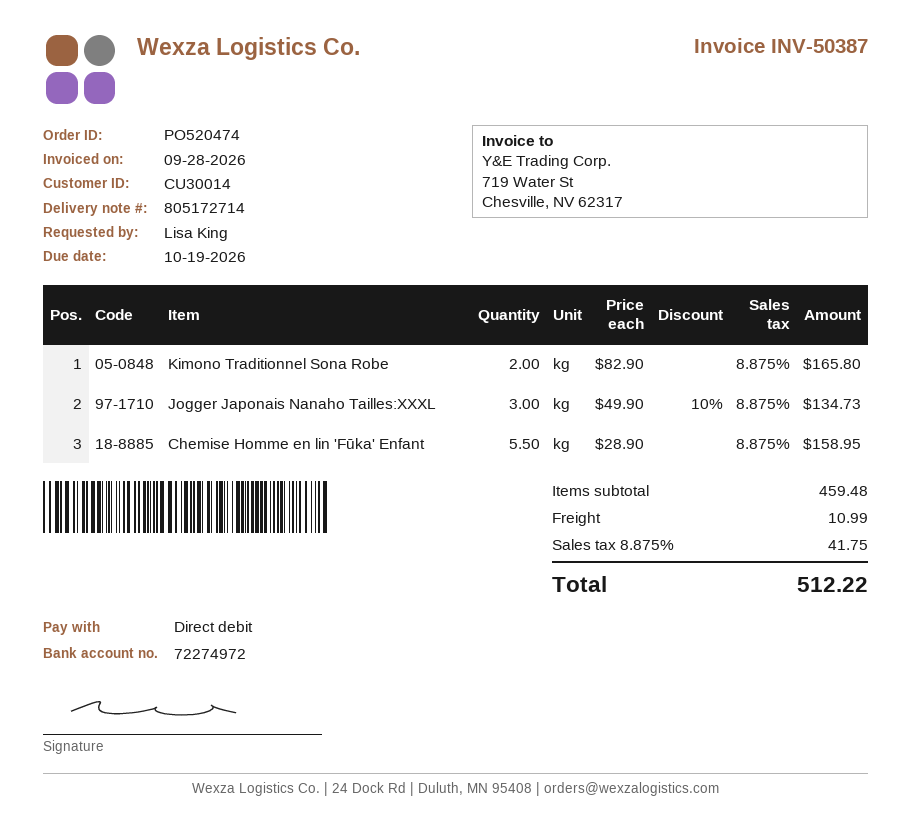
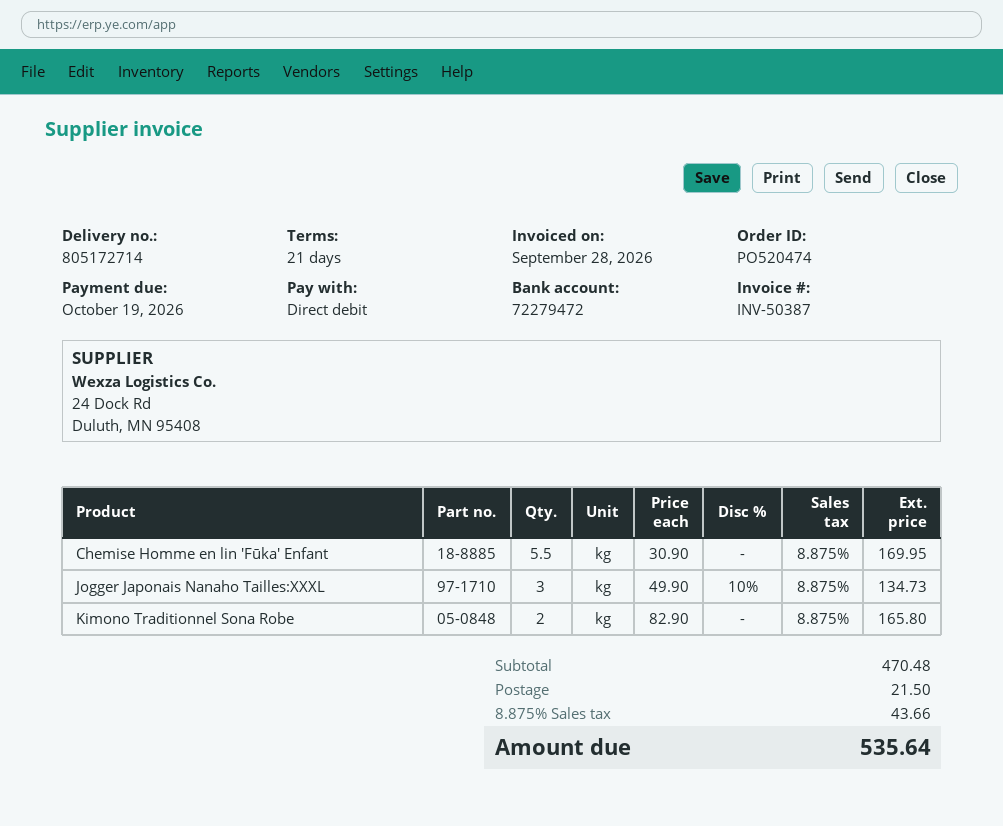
bank account: 72274972 -> 72279472
Chemise Homme en lin 'Fūka' Enfant: 5.5 x 28.90 = 158.95 -> 5.5 x 30.90 = 169.95
subtotal: 459.48 -> 470.48
shipping: 10.99 -> 21.50
tax: 8.875% = 41.75 -> 8.875% = 43.66
total: 512.22 -> 535.64

